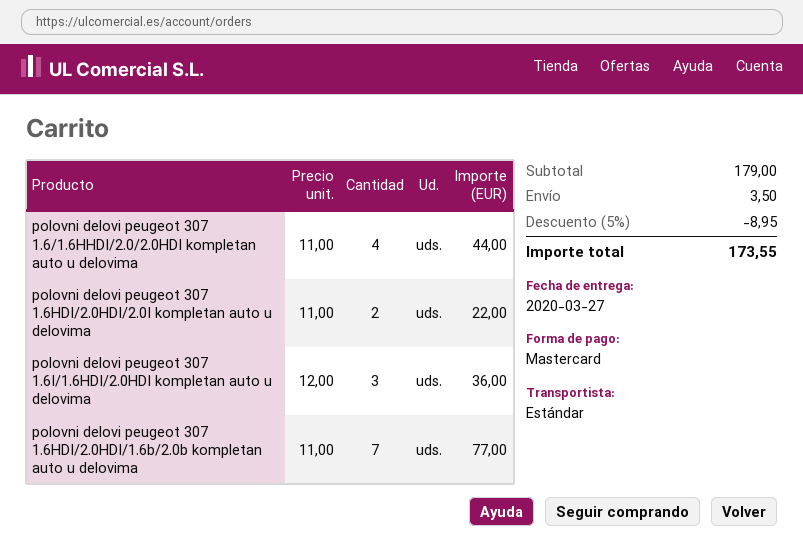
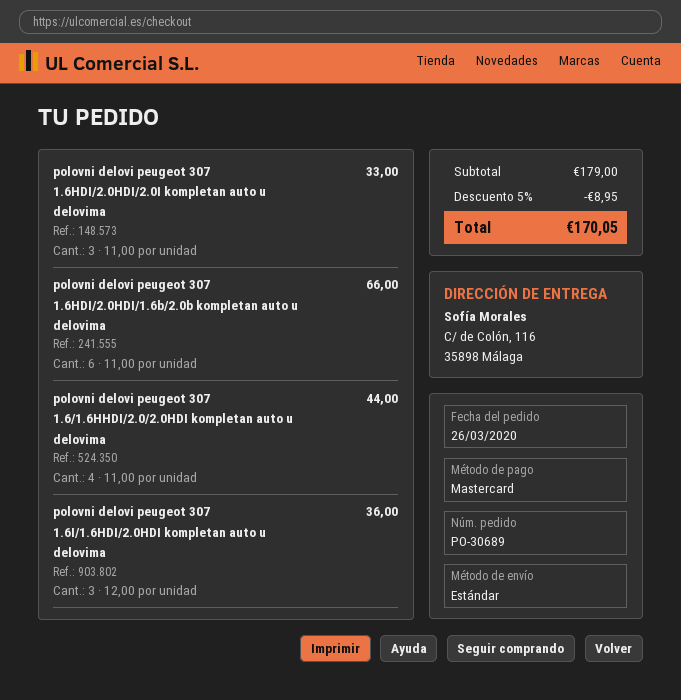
polovni delovi peugeot 307 1.6HDI/2.0HDI/2.0I kompletan auto u delovima: 2 x 11.00 = 22.00 -> 3 x 11.00 = 33.00
polovni delovi peugeot 307 1.6HDI/2.0HDI/1.6b/2.0b kompletan auto u delovima: 7 x 11.00 = 77.00 -> 6 x 11.00 = 66.00
shipping: 3.50 -> none
total: 173.55 -> 170.05

